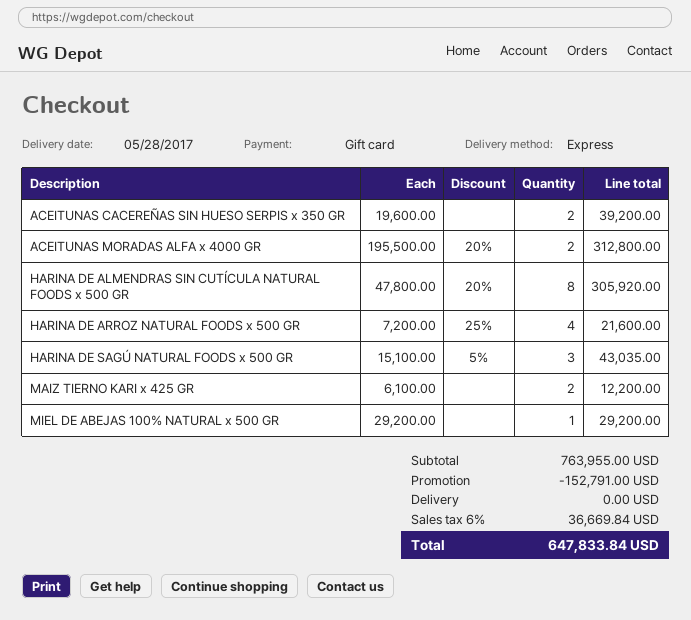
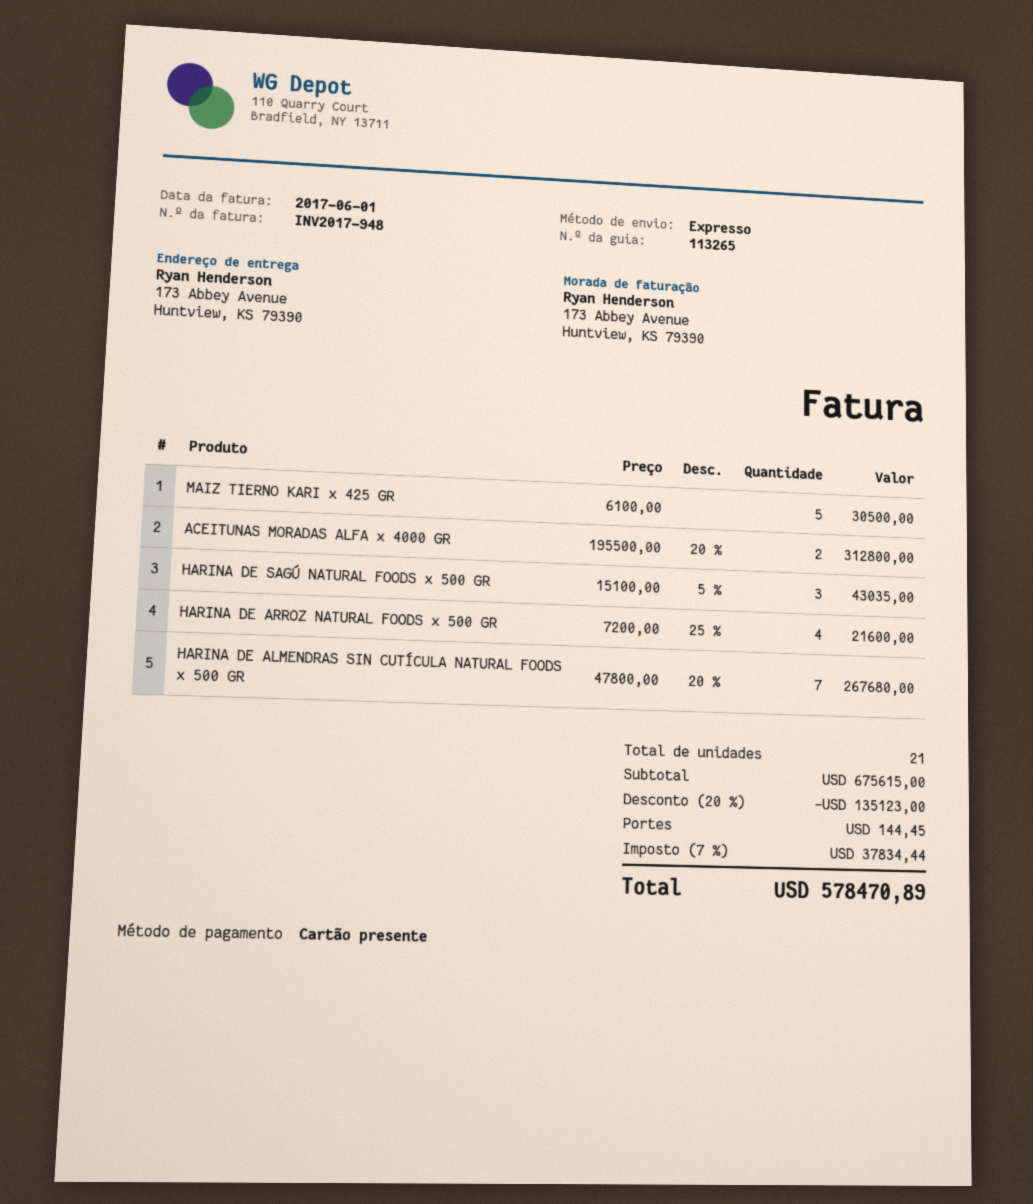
ACEITUNAS CACEREÑAS SIN HUESO SERPIS x 350 GR: 2 x 19600.00 = 39200.00 -> none
HARINA DE ALMENDRAS SIN CUTÍCULA NATURAL FOODS x 500 GR: 8 x 47800.00 - 20% = 305920.00 -> 7 x 47800.00 - 20% = 267680.00
MAIZ TIERNO KARI x 425 GR: 2 x 6100.00 = 12200.00 -> 5 x 6100.00 = 30500.00
MIEL DE ABEJAS 100% NATURAL x 500 GR: 1 x 29200.00 = 29200.00 -> none
subtotal: 763955.00 -> 675615.00
discount: 152791.00 -> 135123.00
shipping: 0.00 -> 144.45
tax: 6% = 36669.84 -> 7% = 37834.44
total: 647833.84 -> 578470.89

